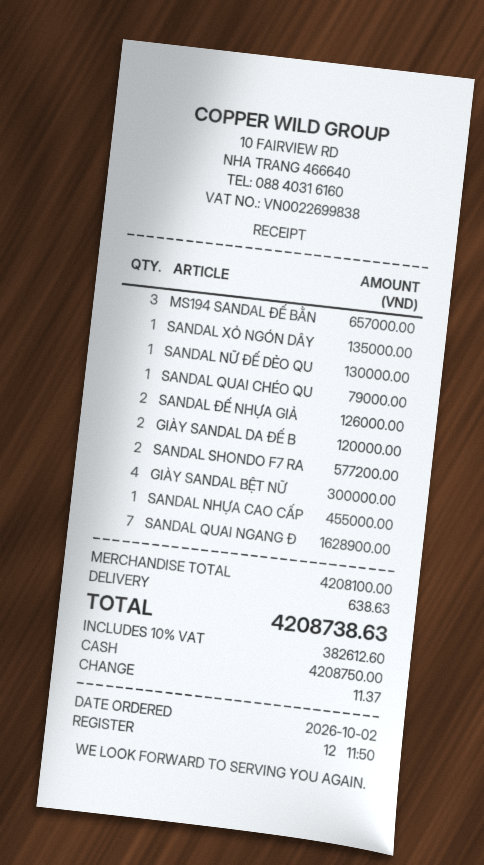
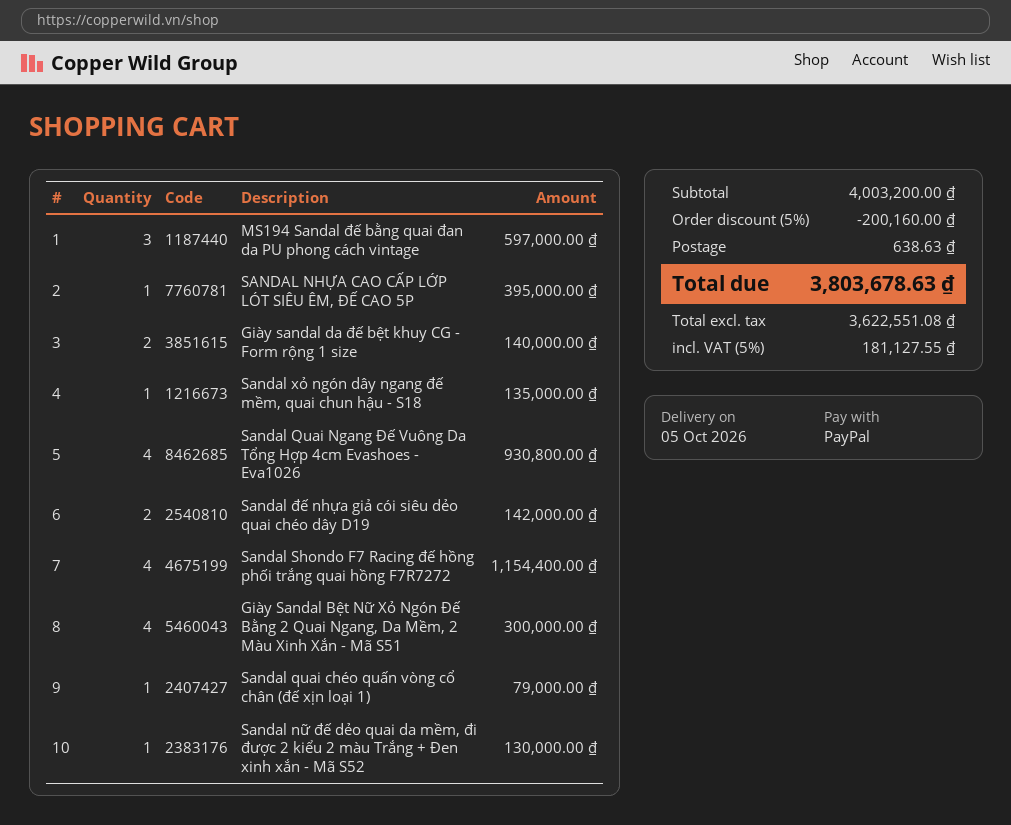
payment method: cash -> PayPal
MS194 SANDAL ĐẾ BẰN: 3 for 657000.00 -> 3 for 597000.00
SANDAL ĐẾ NHỰA GIẢ: 2 for 126000.00 -> 2 for 142000.00
GIÀY SANDAL DA ĐẾ B: 2 for 120000.00 -> 2 for 140000.00
SANDAL SHONDO F7 RA: 2 for 577200.00 -> 4 for 1154400.00
SANDAL NHỰA CAO CẤP: 1 for 455000.00 -> 1 for 395000.00
SANDAL QUAI NGANG Đ: 7 for 1628900.00 -> 4 for 930800.00
subtotal: 4208100.00 -> 4003200.00
discount: none -> 5% = 200160.00
tax: 10% = 382612.60 -> 5% = 181127.55
total: 4208738.63 -> 3803678.63

